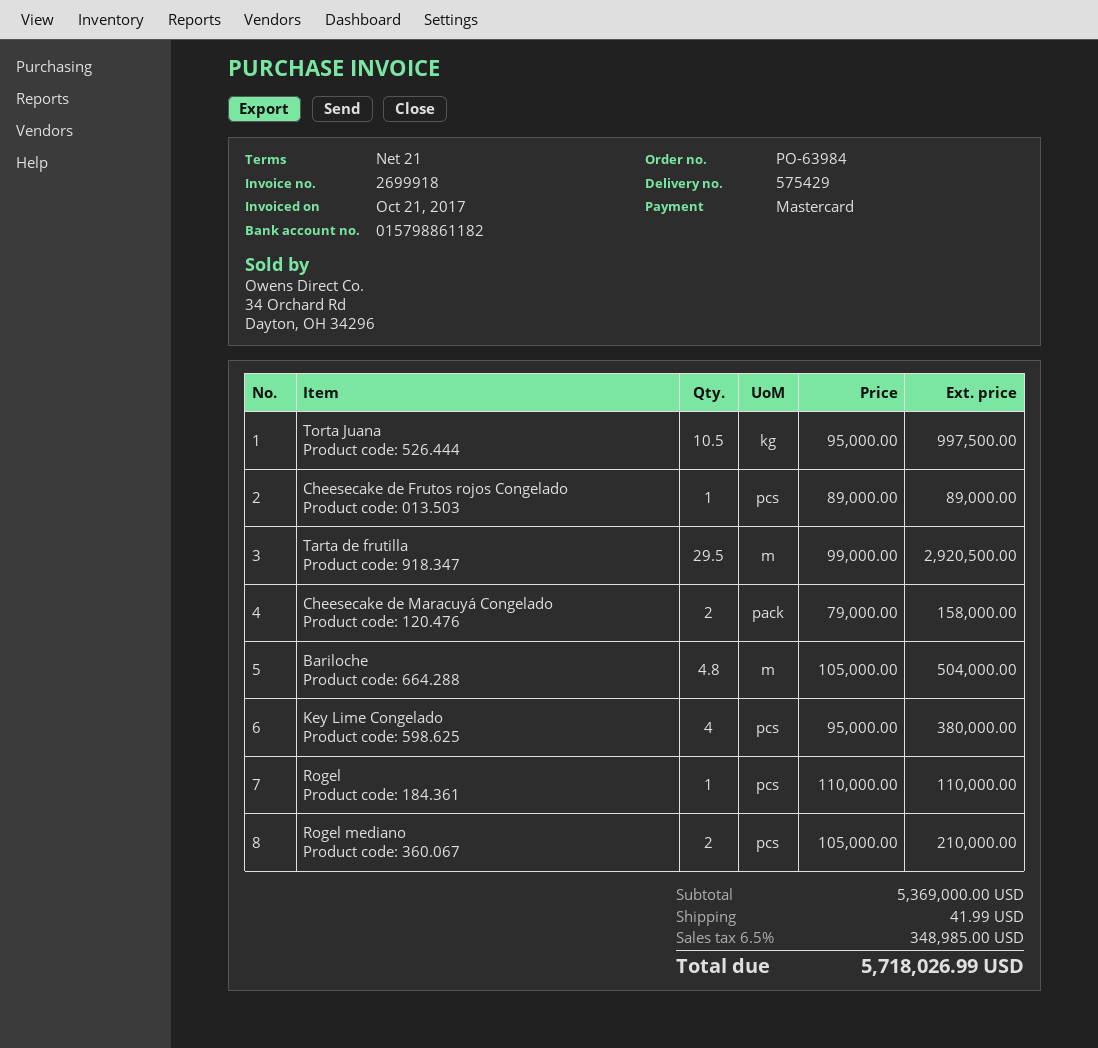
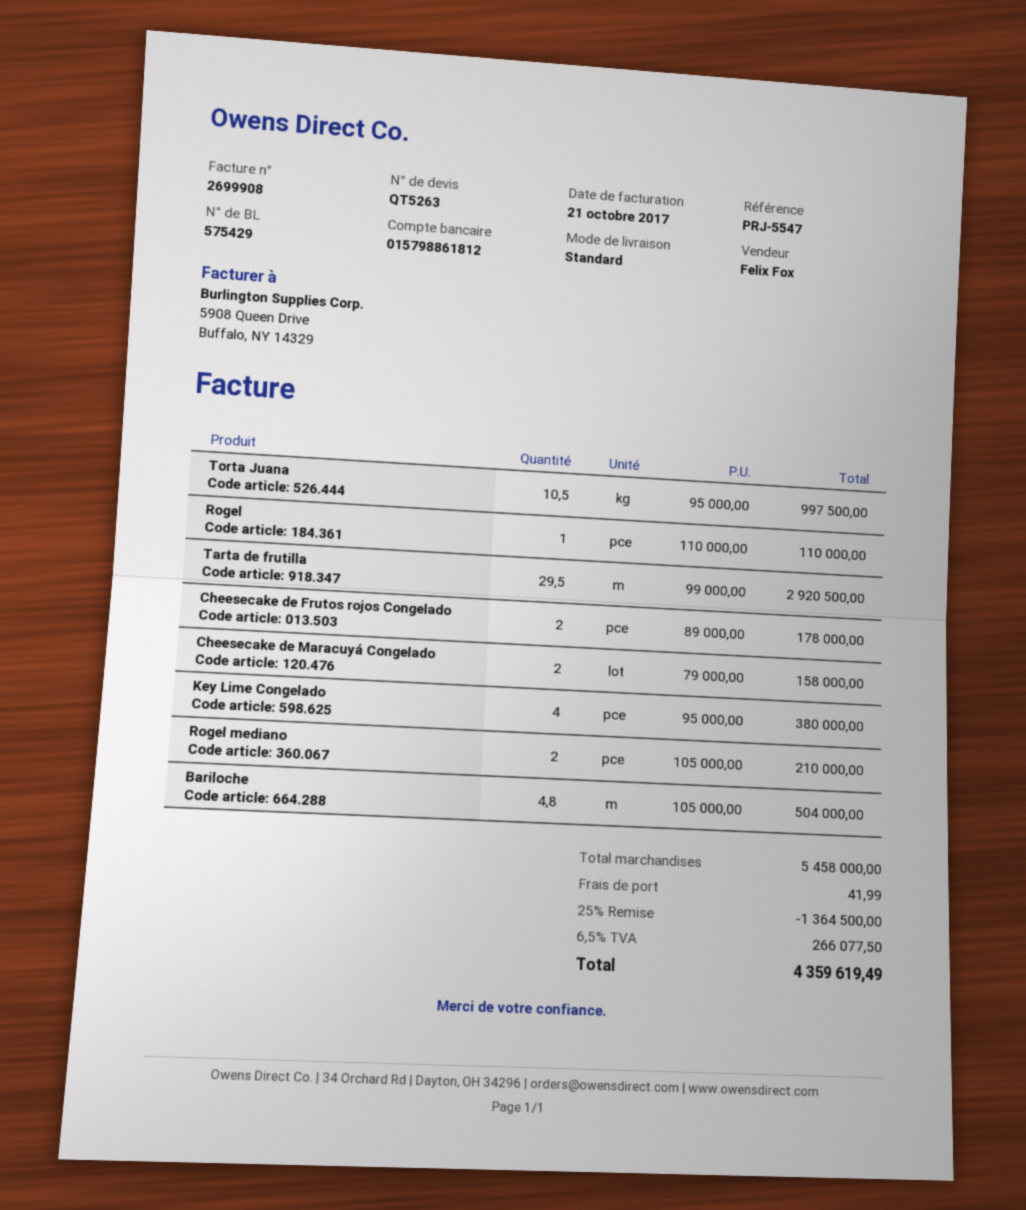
invoice number: 2699918 -> 2699908
bank account: 015798861182 -> 015798861812
Cheesecake de Frutos rojos Congelado: 1 x 89000.00 = 89000.00 -> 2 x 89000.00 = 178000.00
subtotal: 5369000.00 -> 5458000.00
discount: none -> 25% = 1364500.00
tax: 6.5% = 348985.00 -> 6.5% = 266077.50
total: 5718026.99 -> 4359619.49

